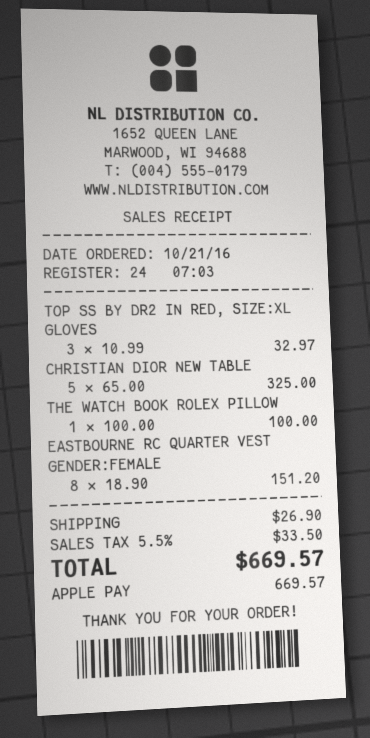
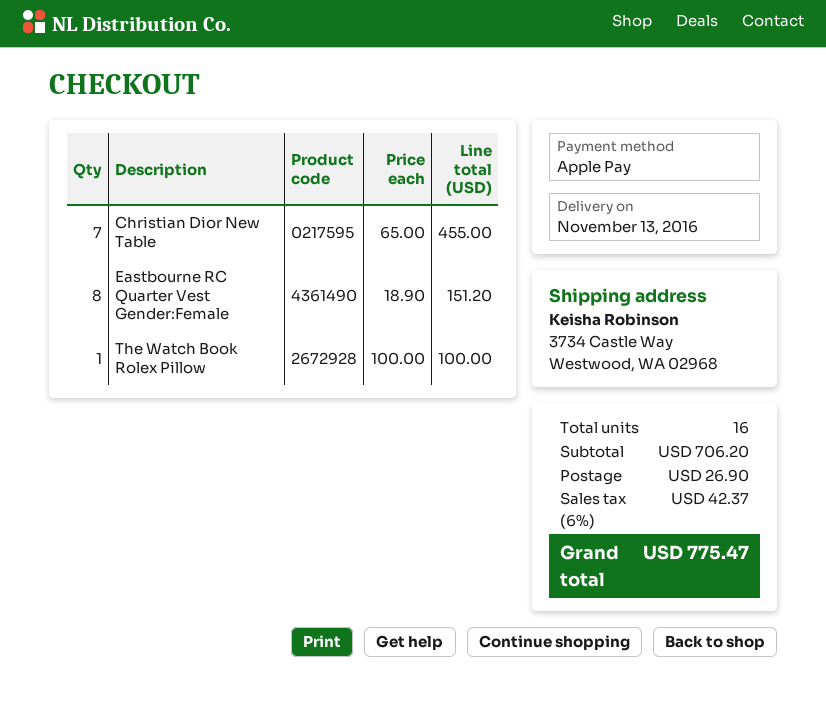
TOP SS BY DR2 IN RED, SIZE:XL GLOVES: 3 x 10.99 = 32.97 -> none
CHRISTIAN DIOR NEW TABLE: 5 x 65.00 = 325.00 -> 7 x 65.00 = 455.00
tax: 5.5% = 33.50 -> 6% = 42.37
total: 669.57 -> 775.47

